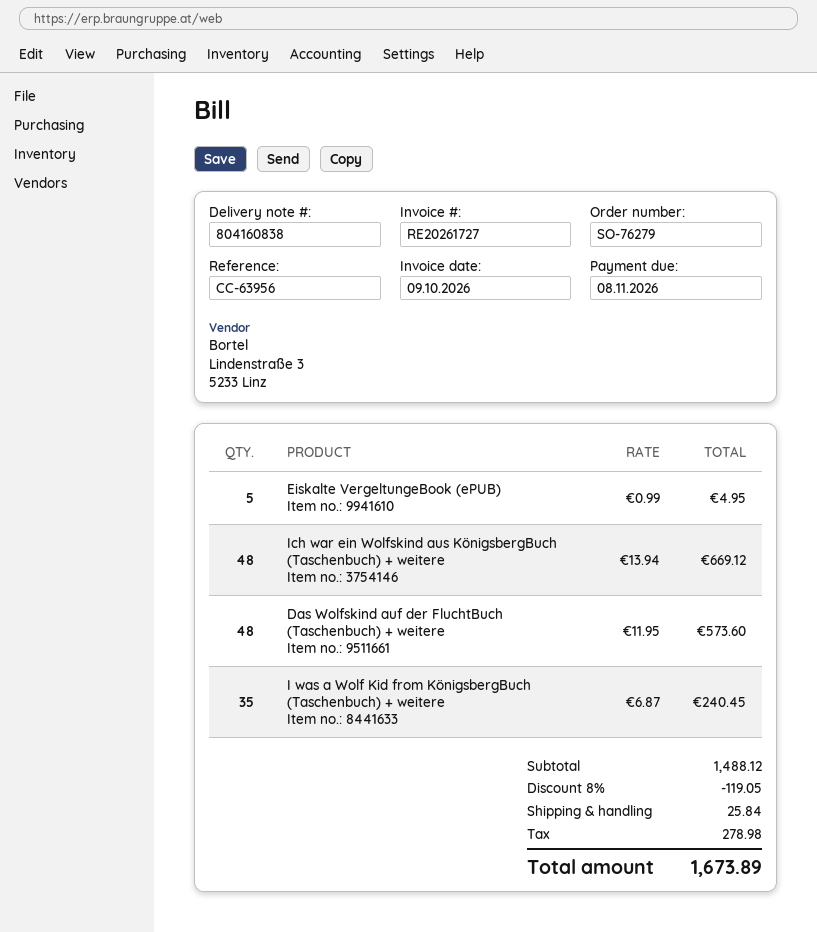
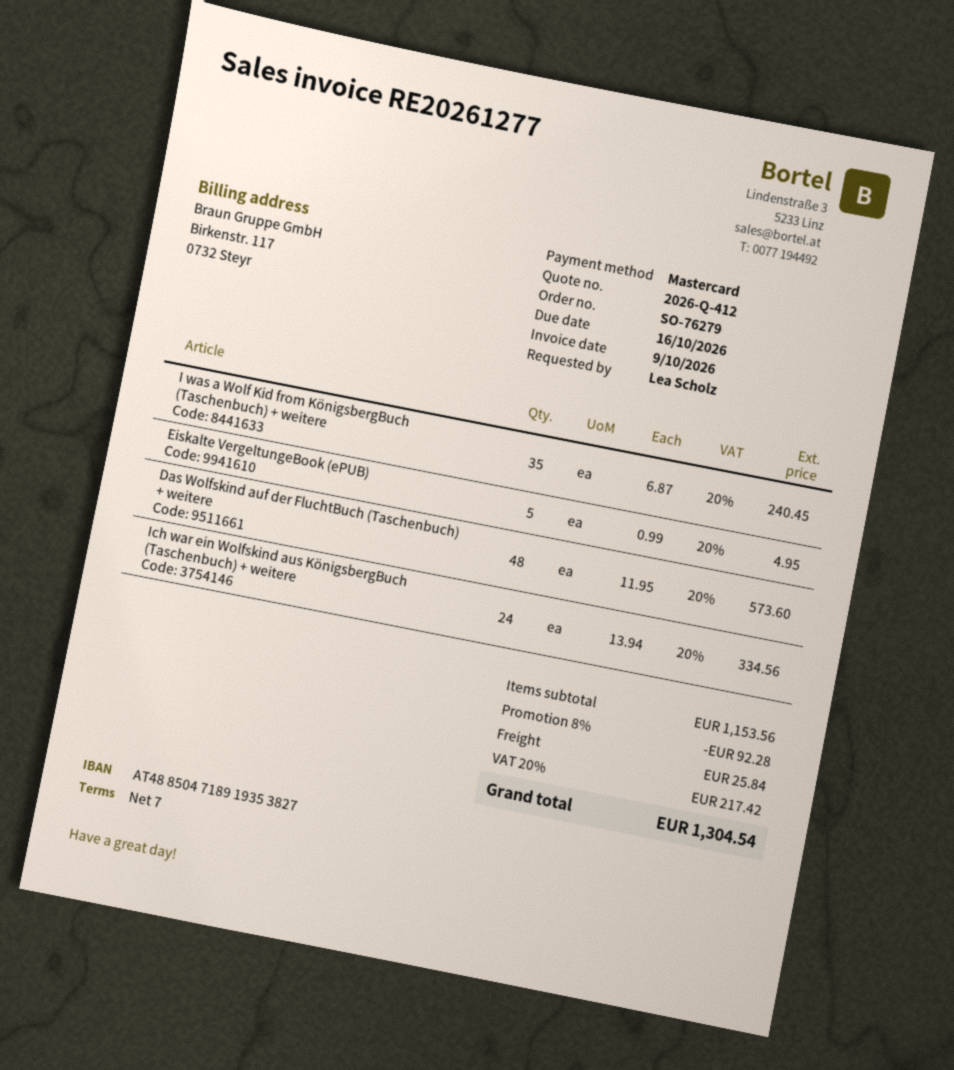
invoice number: RE20261727 -> RE20261277
due date: 2026-11-08 -> 2026-10-16
Ich war ein Wolfskind aus KönigsbergBuch (Taschenbuch) + weitere: 48 x 13.94 = 669.12 -> 24 x 13.94 = 334.56
subtotal: 1488.12 -> 1153.56
discount: 8% = 119.05 -> 8% = 92.28
tax: 278.98 -> 217.42
total: 1673.89 -> 1304.54

